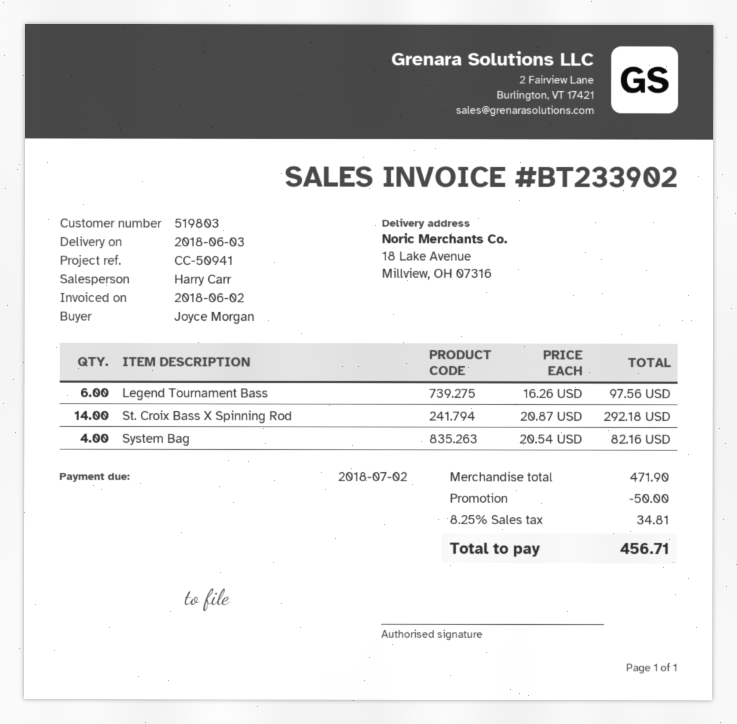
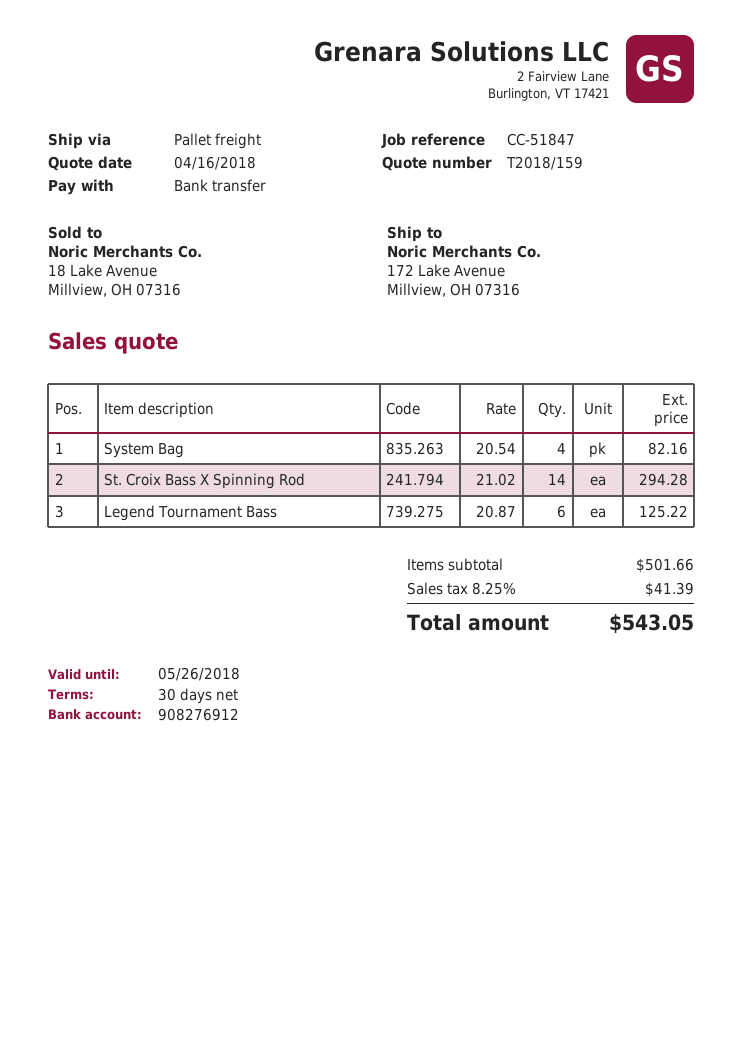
reference: CC-50941 -> CC-51847
ship to: 18 Lake Avenue, Millview, OH 07316 -> 172 Lake Avenue, Millview, OH 07316
Legend Tournament Bass: 6 x 16.26 = 97.56 -> 6 x 20.87 = 125.22
St. Croix Bass X Spinning Rod: 14 x 20.87 = 292.18 -> 14 x 21.02 = 294.28
subtotal: 471.90 -> 501.66
discount: 50.00 -> none
tax: 8.25% = 34.81 -> 8.25% = 41.39
total: 456.71 -> 543.05

